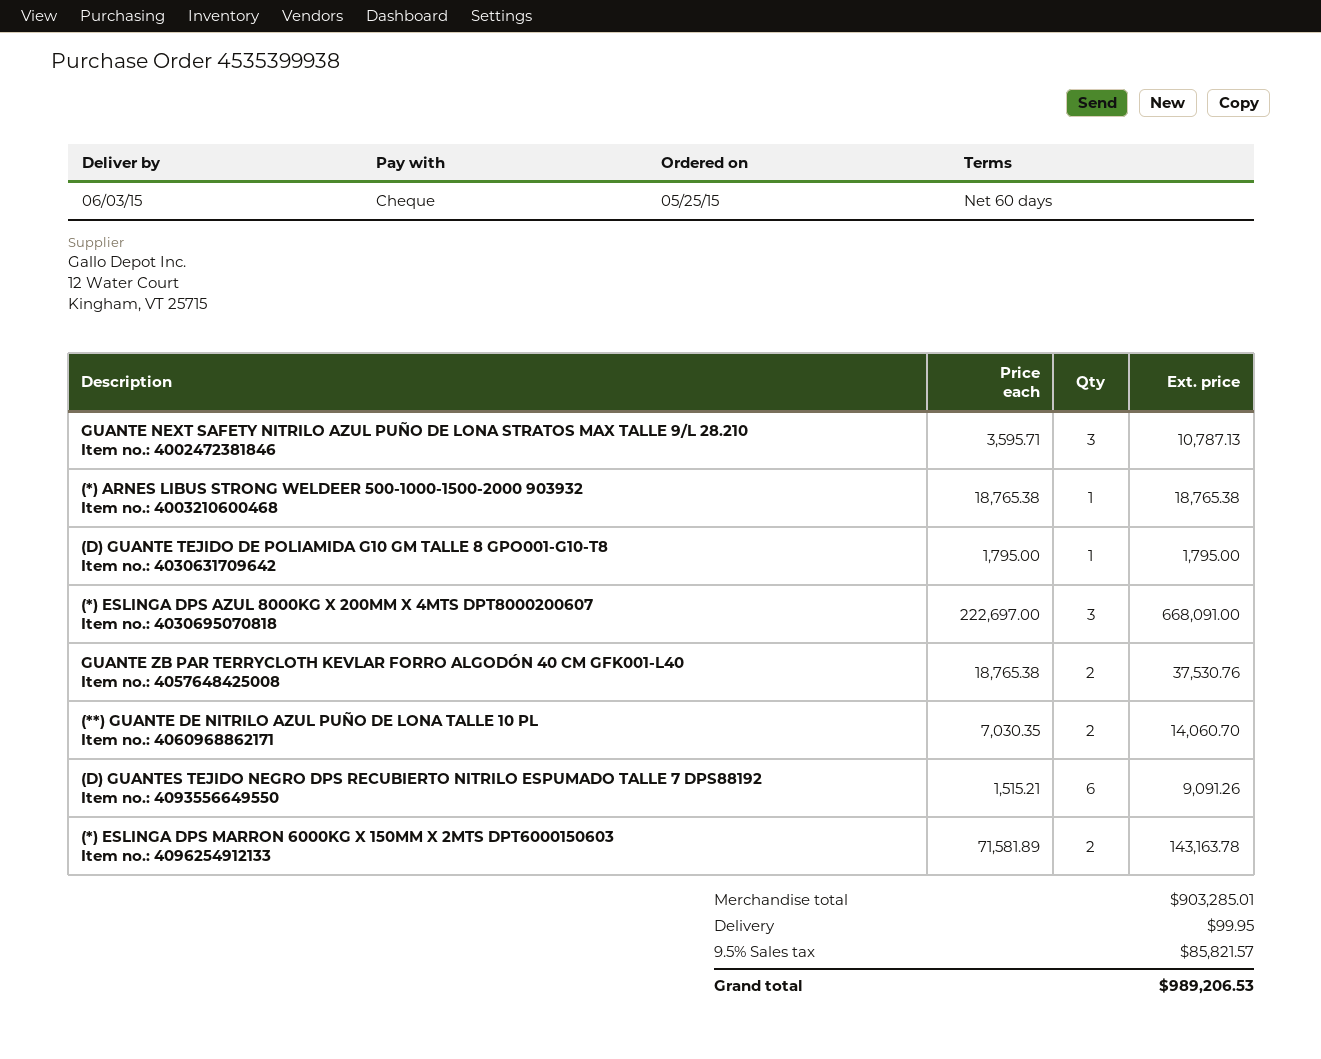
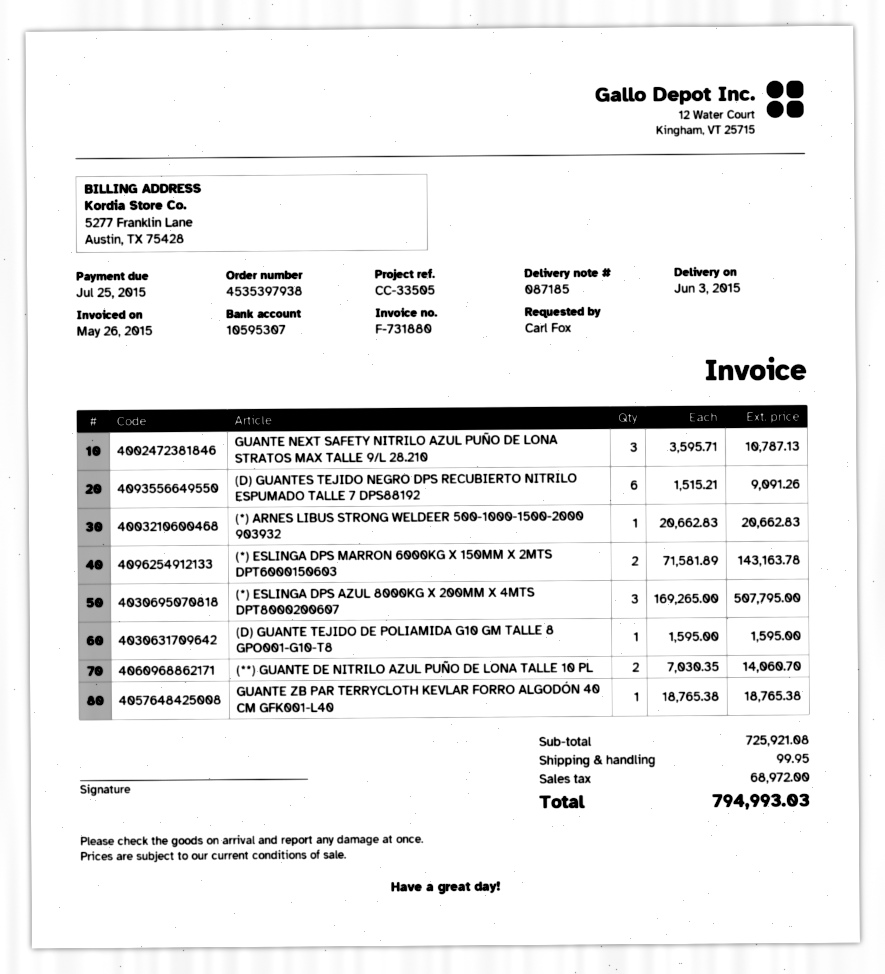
order number: 4535399938 -> 4535397938
(*) ARNES LIBUS STRONG WELDEER 500-1000-1500-2000 903932: 1 x 18765.38 = 18765.38 -> 1 x 20662.83 = 20662.83
(D) GUANTE TEJIDO DE POLIAMIDA G10 GM TALLE 8 GPO001-G10-T8: 1 x 1795.00 = 1795.00 -> 1 x 1595.00 = 1595.00
(*) ESLINGA DPS AZUL 8000KG X 200MM X 4MTS DPT8000200607: 3 x 222697.00 = 668091.00 -> 3 x 169265.00 = 507795.00
GUANTE ZB PAR TERRYCLOTH KEVLAR FORRO ALGODÓN 40 CM GFK001-L40: 2 x 18765.38 = 37530.76 -> 1 x 18765.38 = 18765.38
subtotal: 903285.01 -> 725921.08
tax: 85821.57 -> 68972.00
total: 989206.53 -> 794993.03

